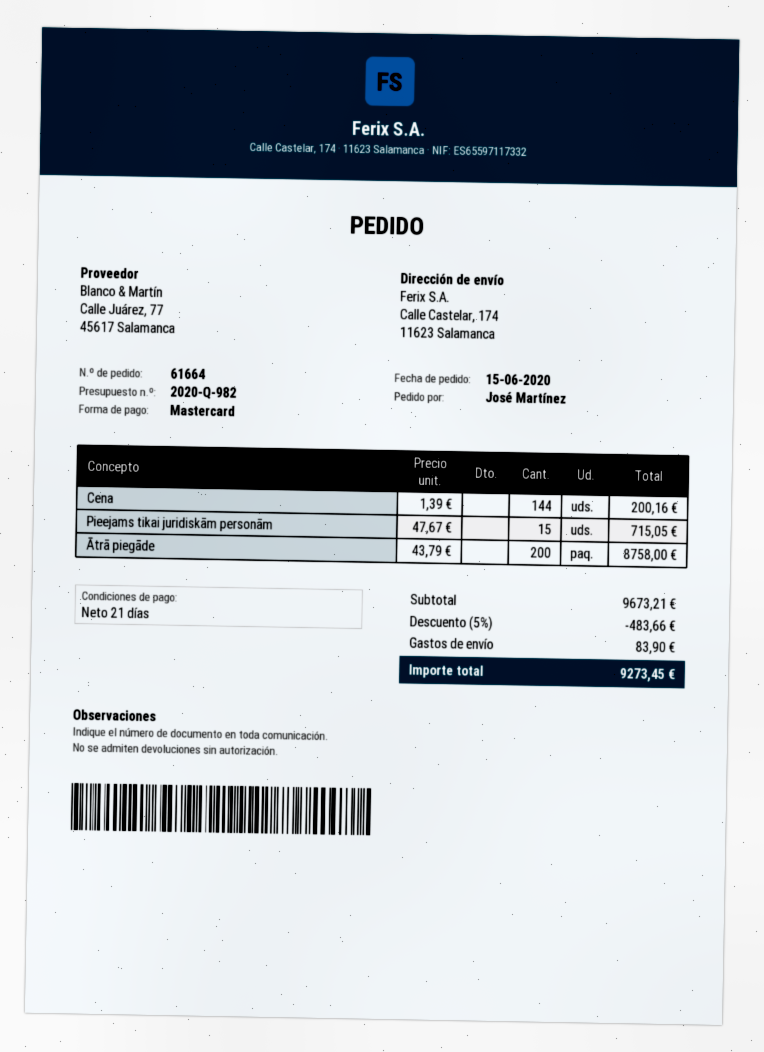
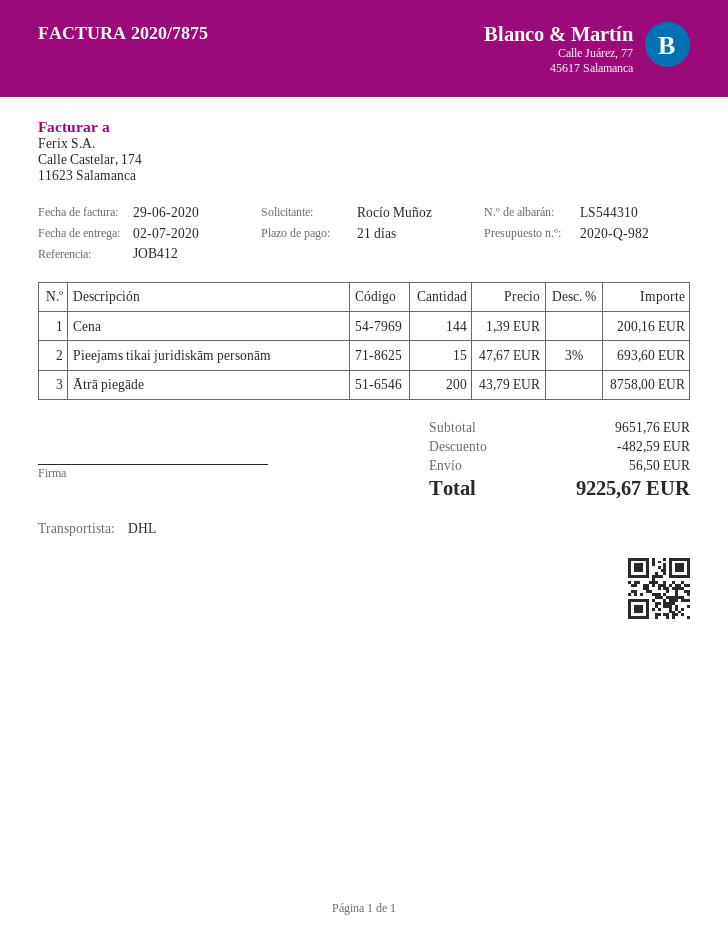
ordered by: José Martínez -> Rocío Muñoz
Pieejams tikai juridiskām personām: 15 x 47.67 = 715.05 -> 15 x 47.67 - 3% = 693.60
subtotal: 9673.21 -> 9651.76
discount: 483.66 -> 482.59
shipping: 83.90 -> 56.50
total: 9273.45 -> 9225.67

